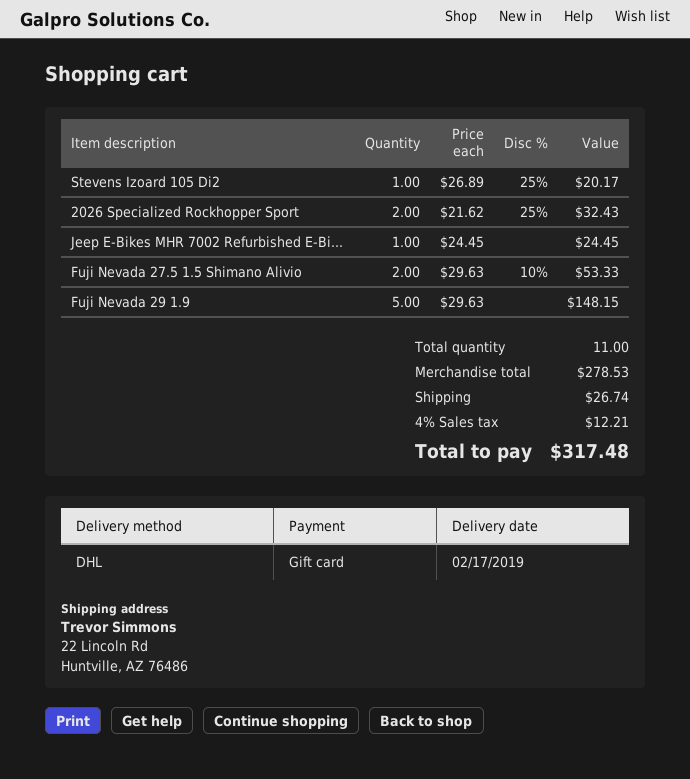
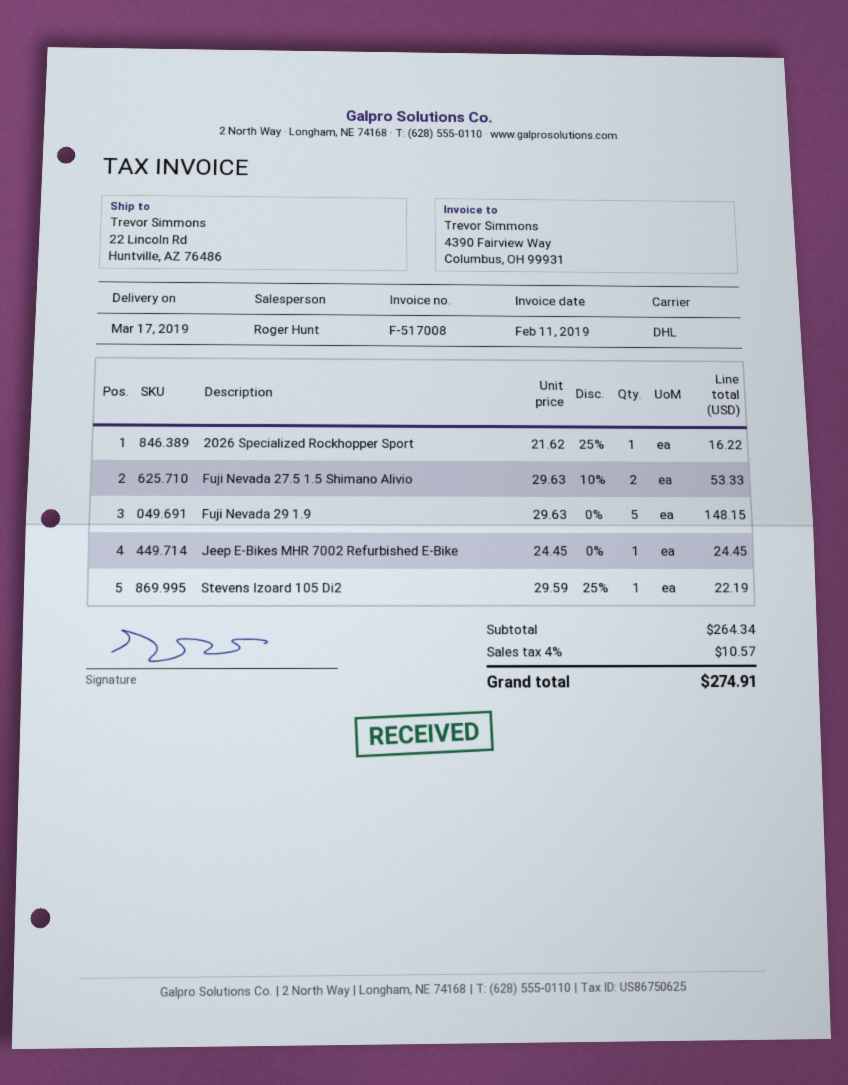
delivery date: 2019-02-17 -> 2019-03-17
Stevens Izoard 105 Di2: 1 x 26.89 - 25% = 20.17 -> 1 x 29.59 - 25% = 22.19
2026 Specialized Rockhopper Sport: 2 x 21.62 - 25% = 32.43 -> 1 x 21.62 - 25% = 16.22
subtotal: 278.53 -> 264.34
shipping: 26.74 -> none
tax: 4% = 12.21 -> 4% = 10.57
total: 317.48 -> 274.91

